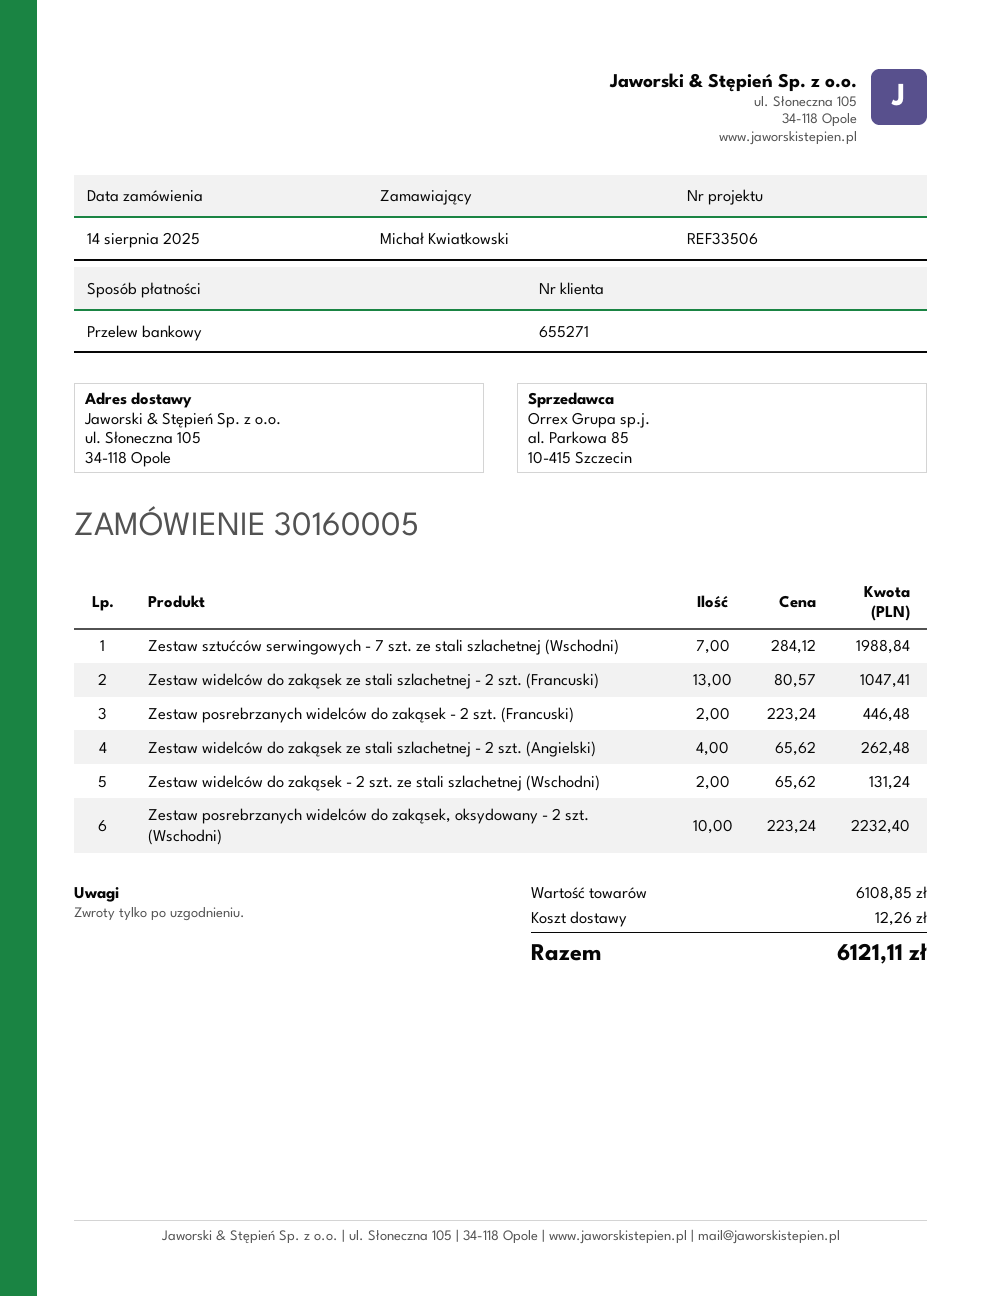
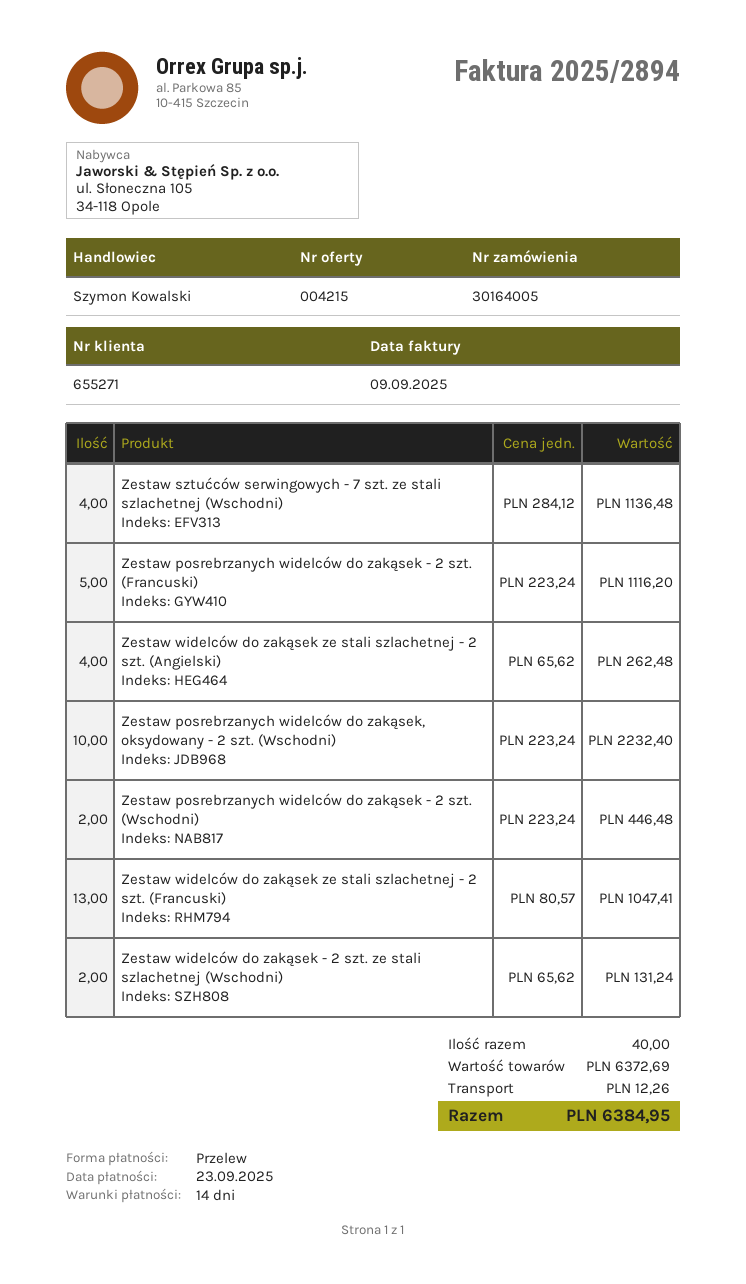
order number: 30160005 -> 30164005
Zestaw sztućców serwingowych - 7 szt. ze stali szlachetnej (Wschodni): 7 x 284.12 = 1988.84 -> 4 x 284.12 = 1136.48
Zestaw posrebrzanych widelców do zakąsek - 2 szt. (Francuski): 2 x 223.24 = 446.48 -> 5 x 223.24 = 1116.20
Zestaw posrebrzanych widelców do zakąsek - 2 szt. (Wschodni): none -> 2 x 223.24 = 446.48
subtotal: 6108.85 -> 6372.69
total: 6121.11 -> 6384.95

